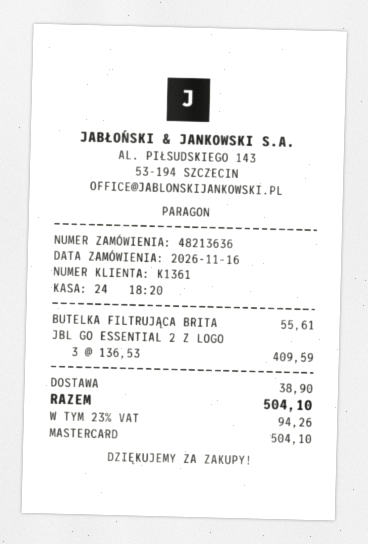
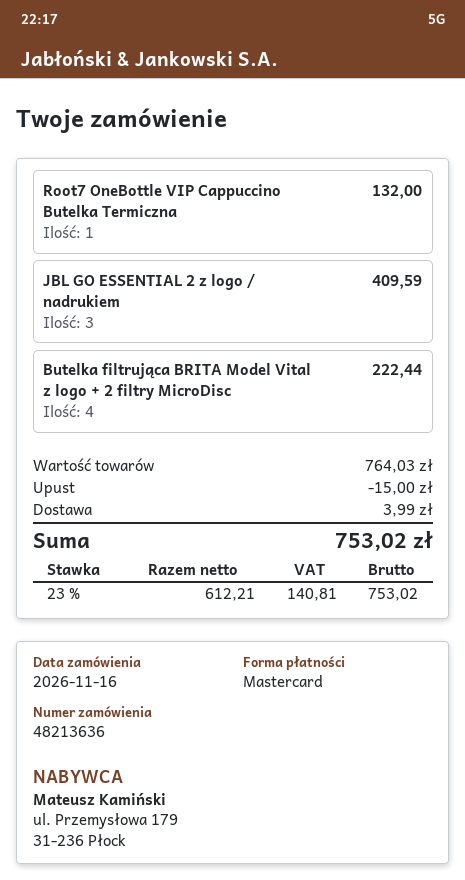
BUTELKA FILTRUJĄCA BRITA: 1 for 55.61 -> 4 for 222.44
Root7 OneBottle VIP Cappuccino Butelka Termiczna: none -> 1 for 132.00
discount: none -> 15.00
shipping: 38.90 -> 3.99
tax: 23% = 94.26 -> 23% = 140.81
total: 504.10 -> 753.02

